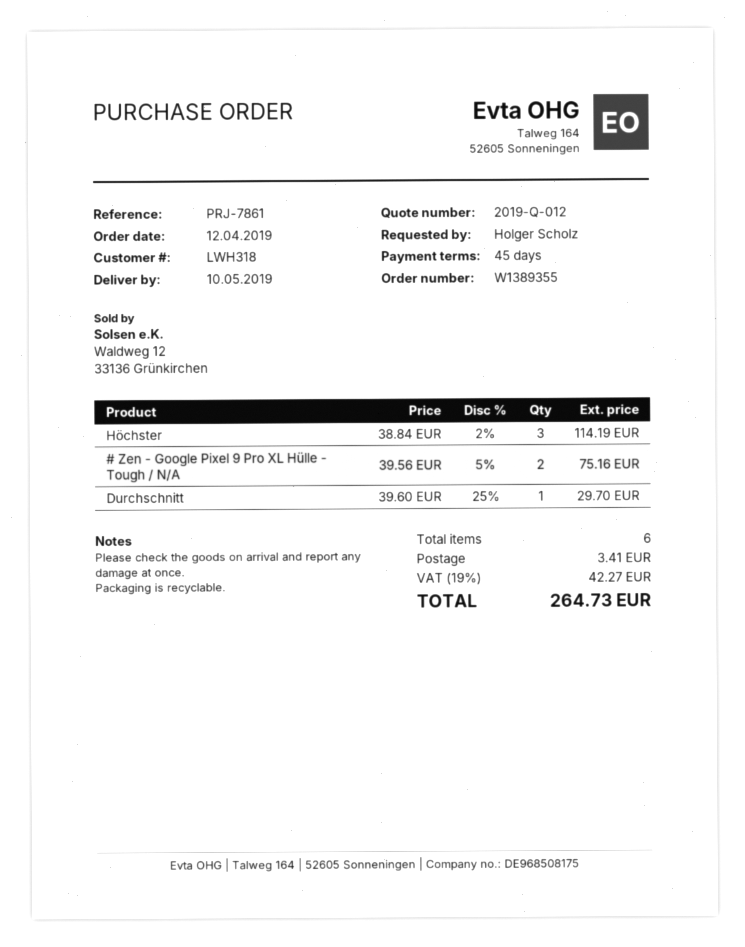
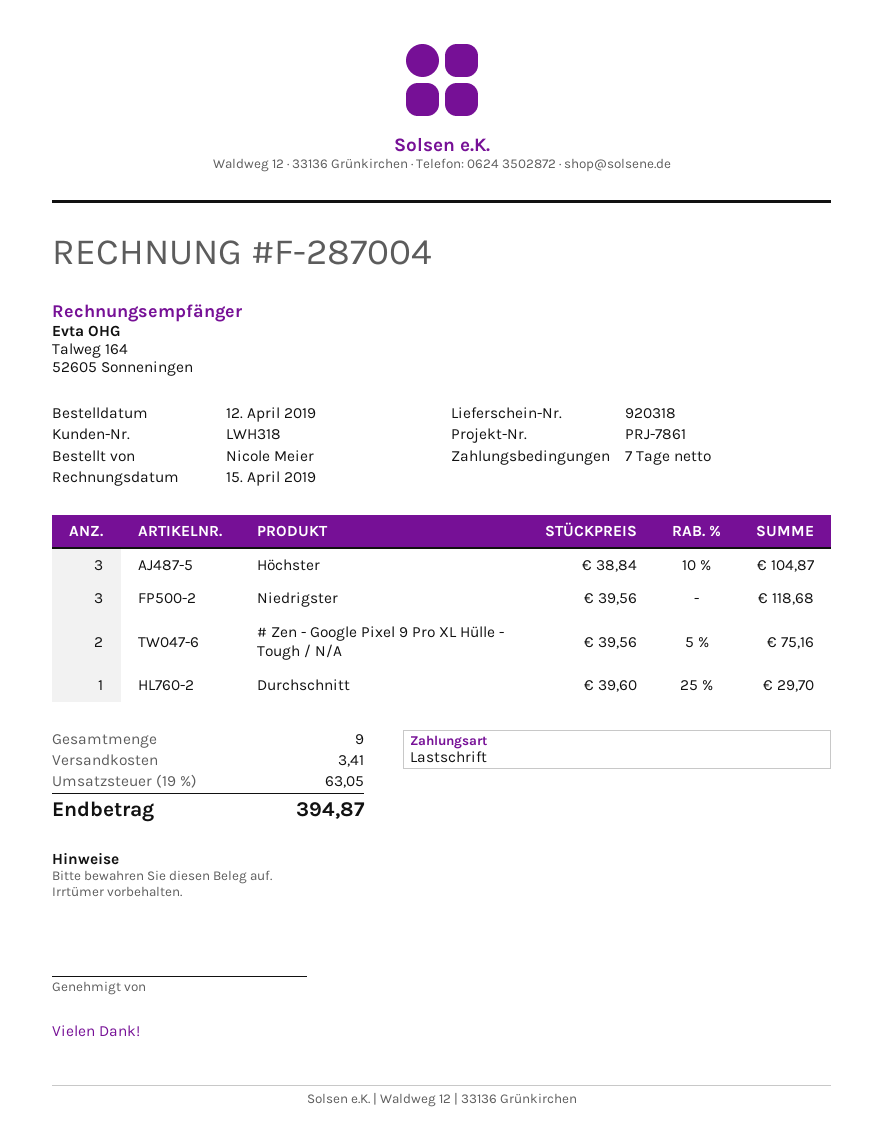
payment terms: 45 days -> 7 days
ordered by: Holger Scholz -> Nicole Meier
Höchster: 3 x 38.84 - 2% = 114.19 -> 3 x 38.84 - 10% = 104.87
Niedrigster: none -> 3 x 39.56 = 118.68
total quantity: 6 -> 9
tax: 19% = 42.27 -> 19% = 63.05
total: 264.73 -> 394.87

